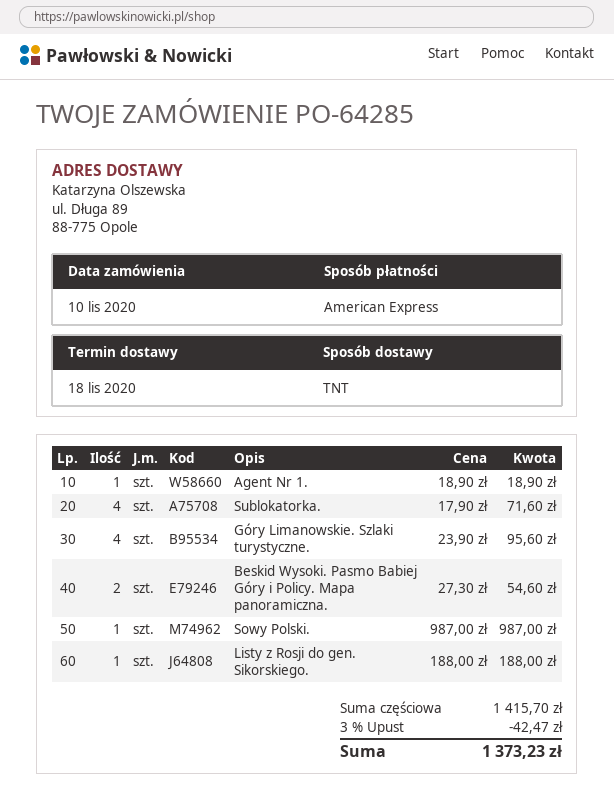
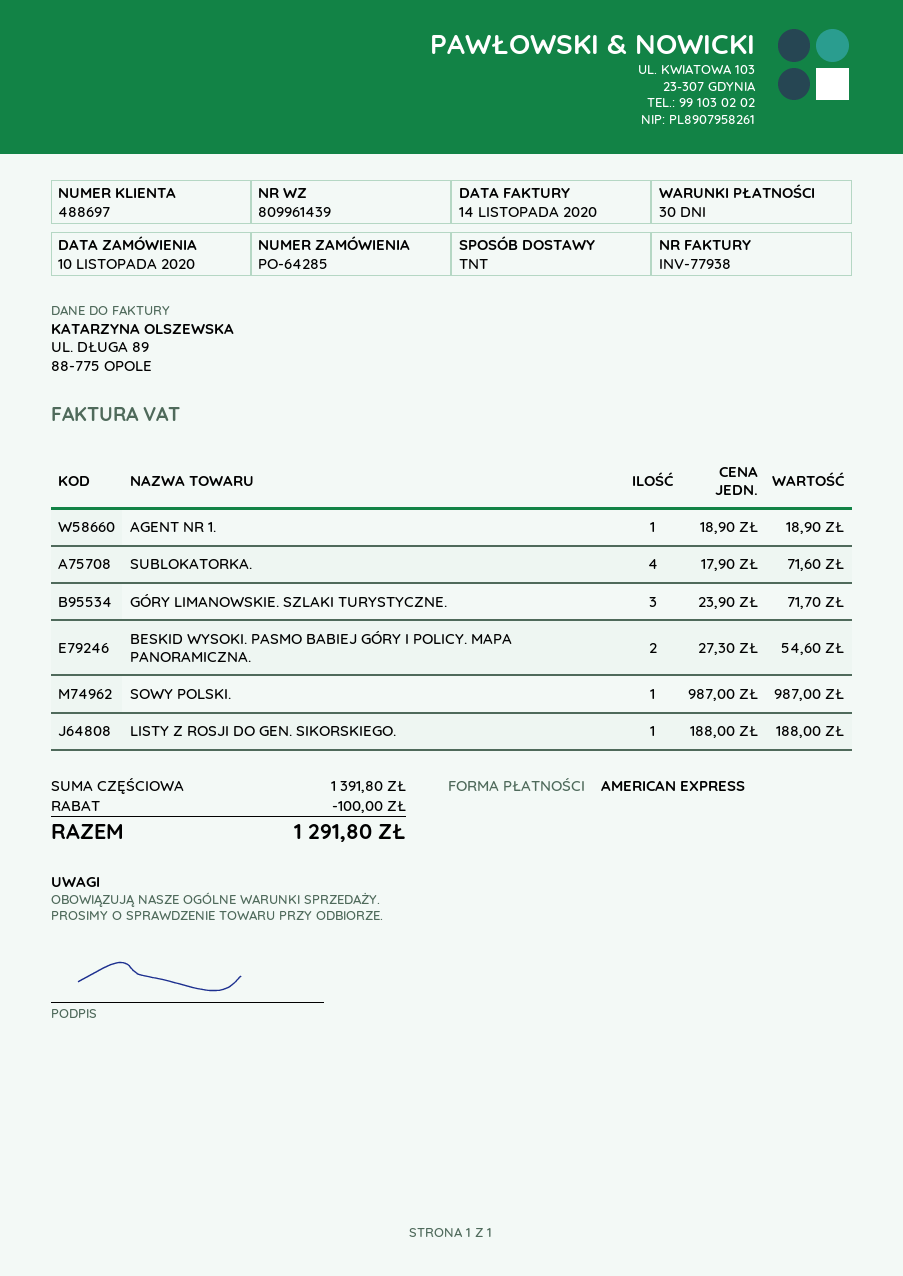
Góry Limanowskie. Szlaki turystyczne.: 4 x 23.90 = 95.60 -> 3 x 23.90 = 71.70
subtotal: 1415.70 -> 1391.80
discount: 42.47 -> 100.00
total: 1373.23 -> 1291.80

